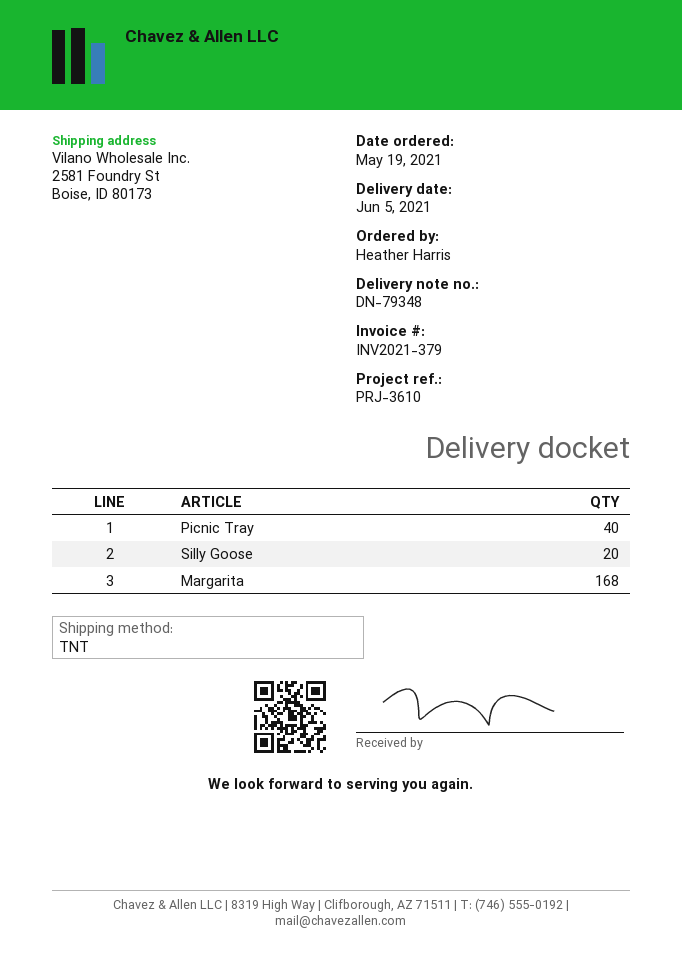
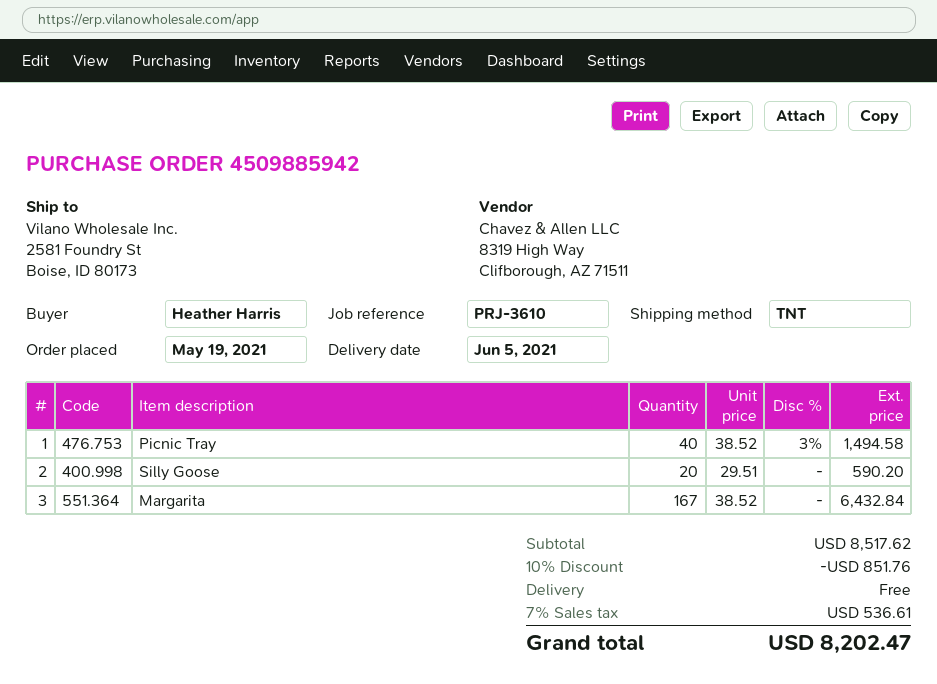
Margarita: 168 -> 167

